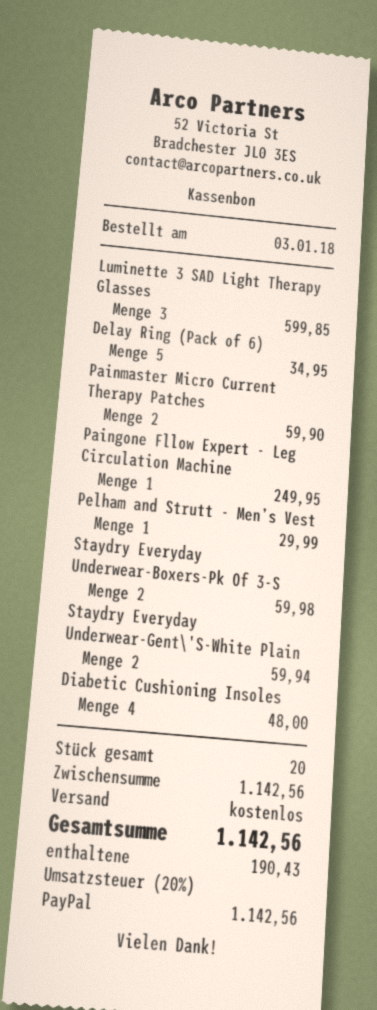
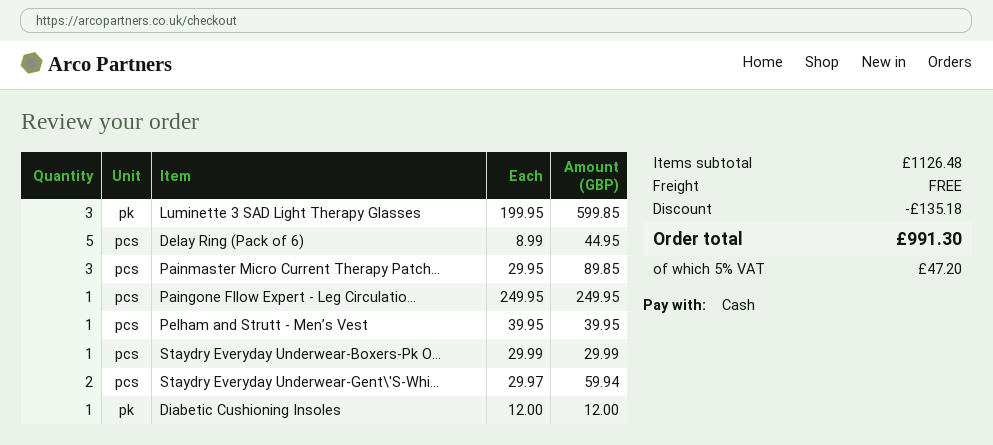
payment method: PayPal -> cash
Delay Ring (Pack of 6): 5 for 34.95 -> 5 for 44.95
Painmaster Micro Current Therapy Patches: 2 for 59.90 -> 3 for 89.85
Pelham and Strutt - Men’s Vest: 1 for 29.99 -> 1 for 39.95
Staydry Everyday Underwear-Boxers-Pk Of 3-S: 2 for 59.98 -> 1 for 29.99
Diabetic Cushioning Insoles: 4 for 48.00 -> 1 for 12.00
subtotal: 1142.56 -> 1126.48
discount: none -> 135.18
tax: 20% = 190.43 -> 5% = 47.20
total: 1142.56 -> 991.30

